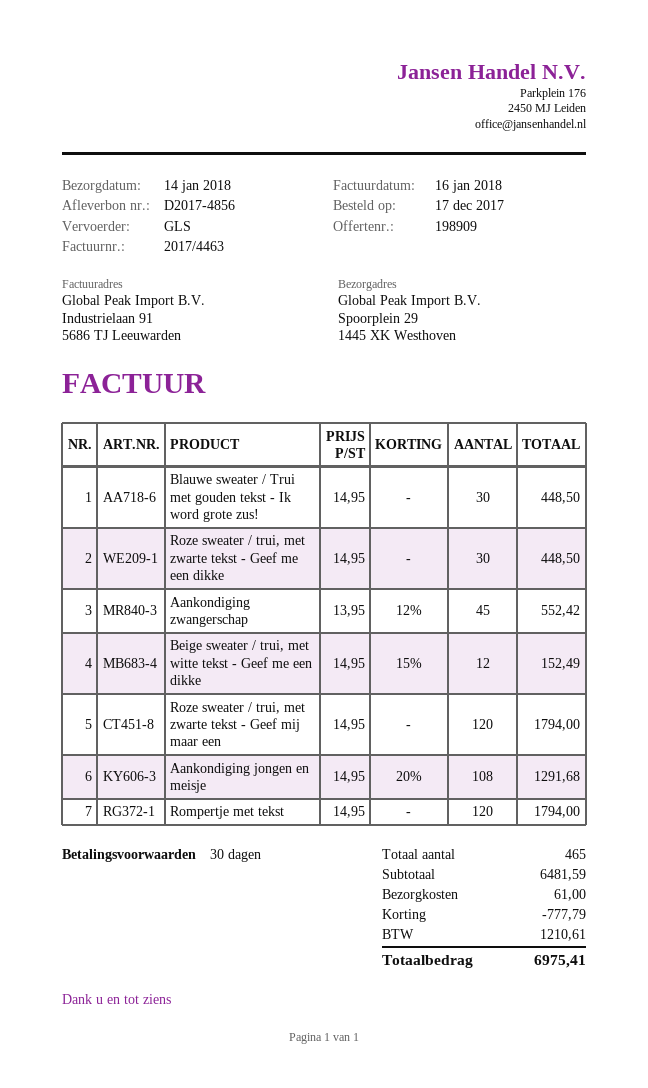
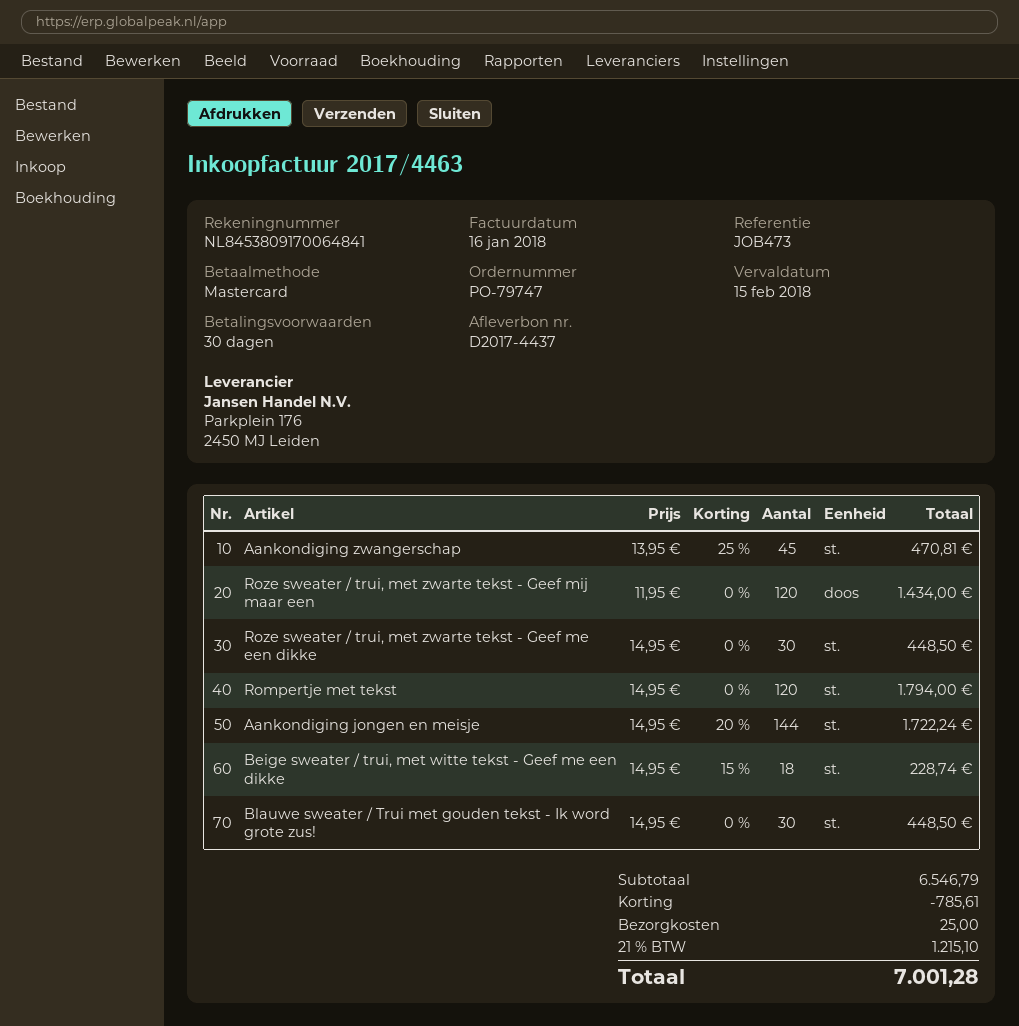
delivery note number: D2017-4856 -> D2017-4437
Aankondiging zwangerschap: 45 x 13.95 - 12% = 552.42 -> 45 x 13.95 - 25% = 470.81
Beige sweater / trui, met witte tekst - Geef me een dikke: 12 x 14.95 - 15% = 152.49 -> 18 x 14.95 - 15% = 228.74
Roze sweater / trui, met zwarte tekst - Geef mij maar een: 120 x 14.95 = 1794.00 -> 120 x 11.95 = 1434.00
Aankondiging jongen en meisje: 108 x 14.95 - 20% = 1291.68 -> 144 x 14.95 - 20% = 1722.24
subtotal: 6481.59 -> 6546.79
discount: 777.79 -> 785.61
shipping: 61.00 -> 25.00
tax: 1210.61 -> 1215.10
total: 6975.41 -> 7001.28

